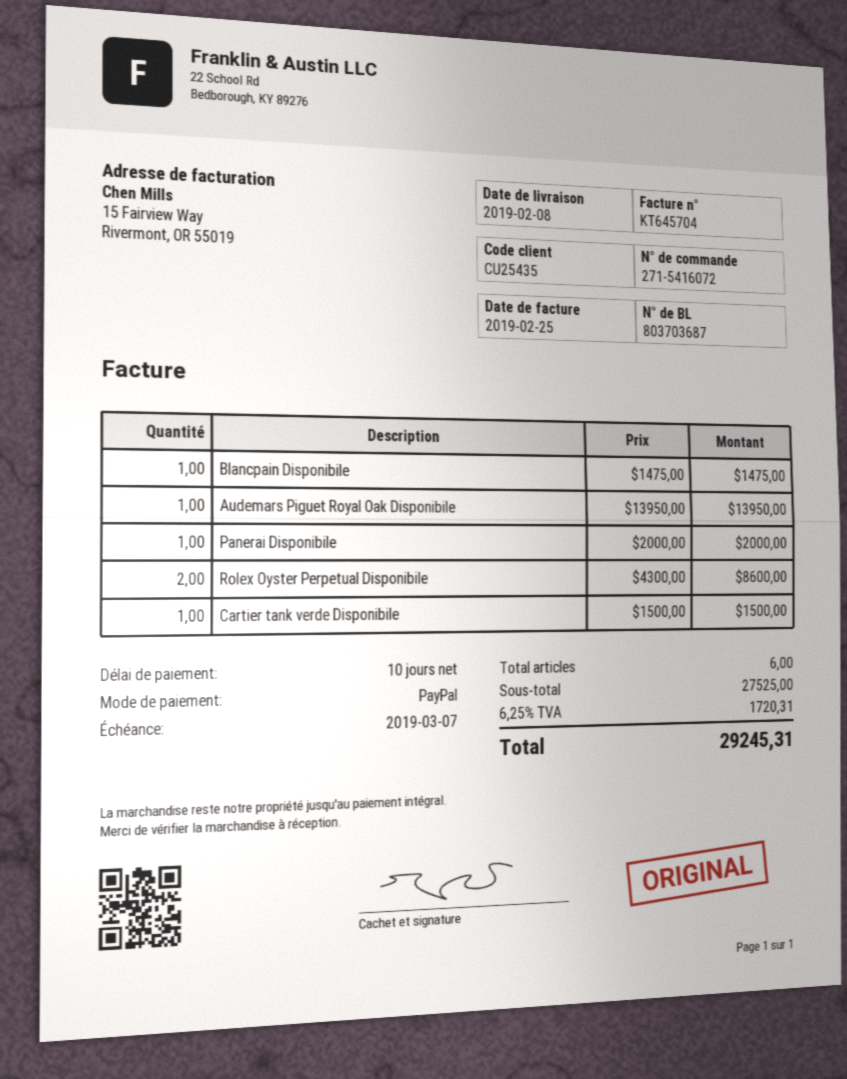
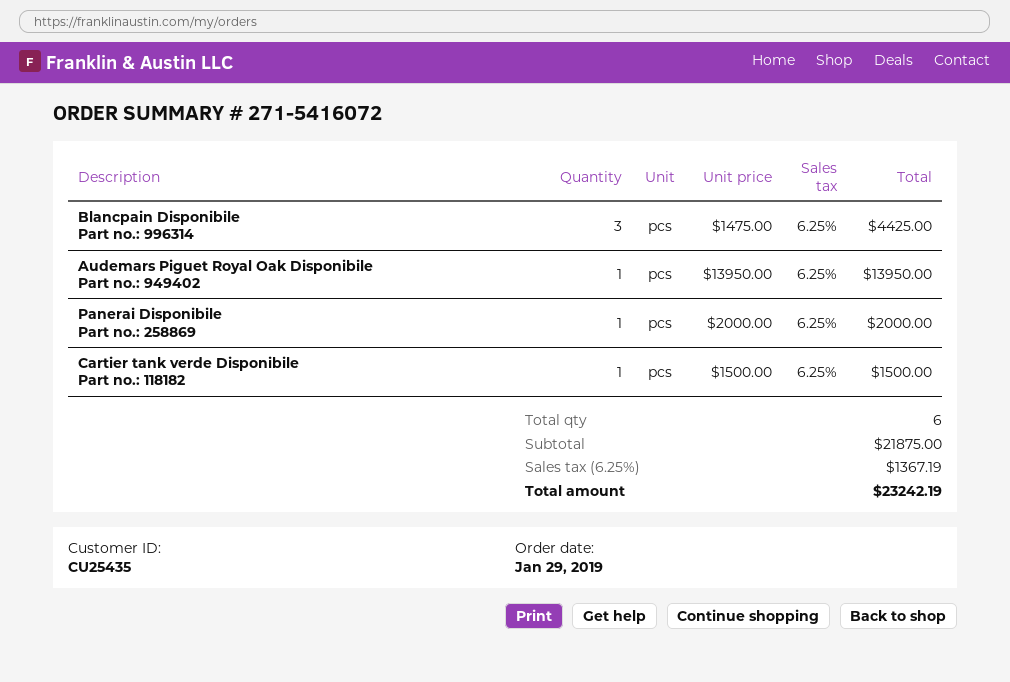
Blancpain Disponibile: 1 x 1475.00 = 1475.00 -> 3 x 1475.00 = 4425.00
Rolex Oyster Perpetual Disponibile: 2 x 4300.00 = 8600.00 -> none
subtotal: 27525.00 -> 21875.00
tax: 6.25% = 1720.31 -> 6.25% = 1367.19
total: 29245.31 -> 23242.19

